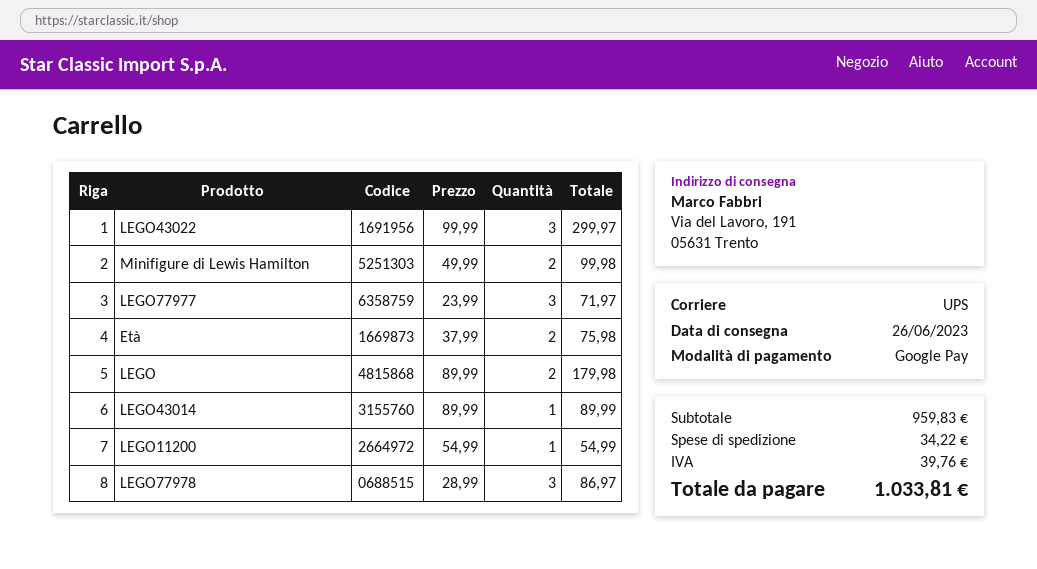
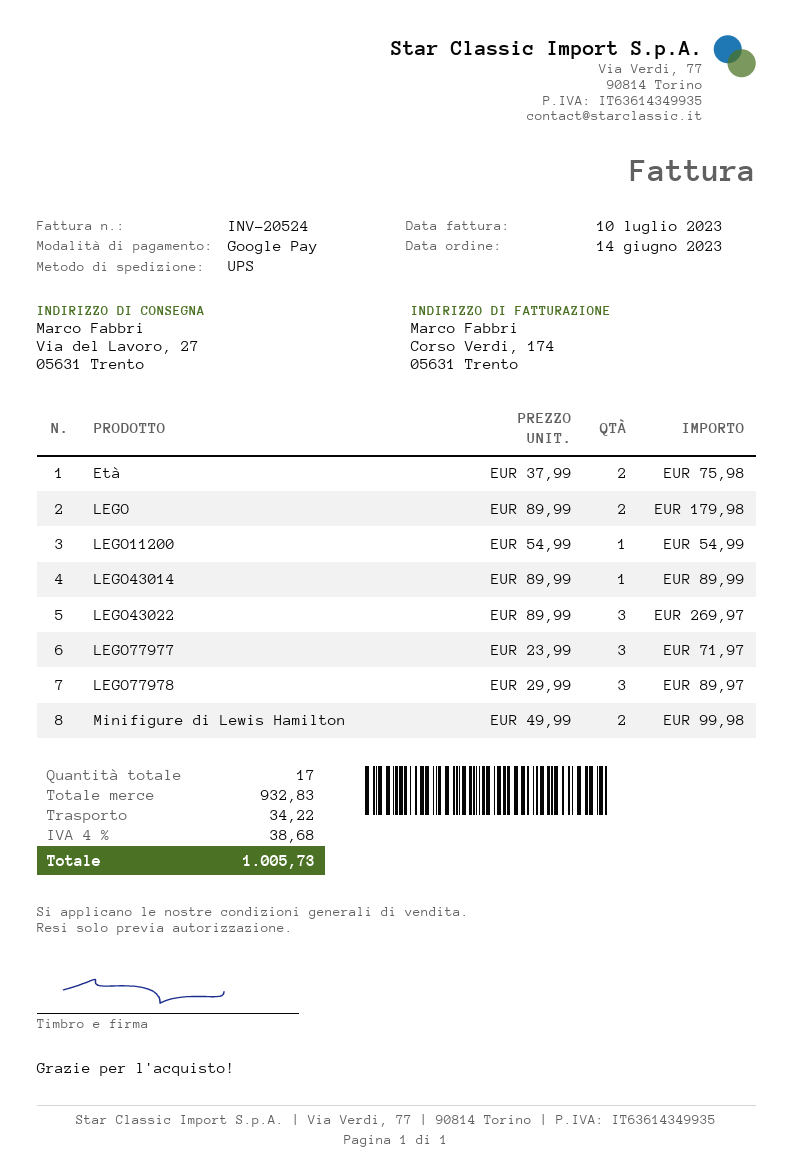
ship to: Via del Lavoro, 191, 05631 Trento -> Via del Lavoro, 27, 05631 Trento
LEGO43022: 3 x 99.99 = 299.97 -> 3 x 89.99 = 269.97
LEGO77978: 3 x 28.99 = 86.97 -> 3 x 29.99 = 89.97
subtotal: 959.83 -> 932.83
tax: 39.76 -> 38.68
total: 1033.81 -> 1005.73

